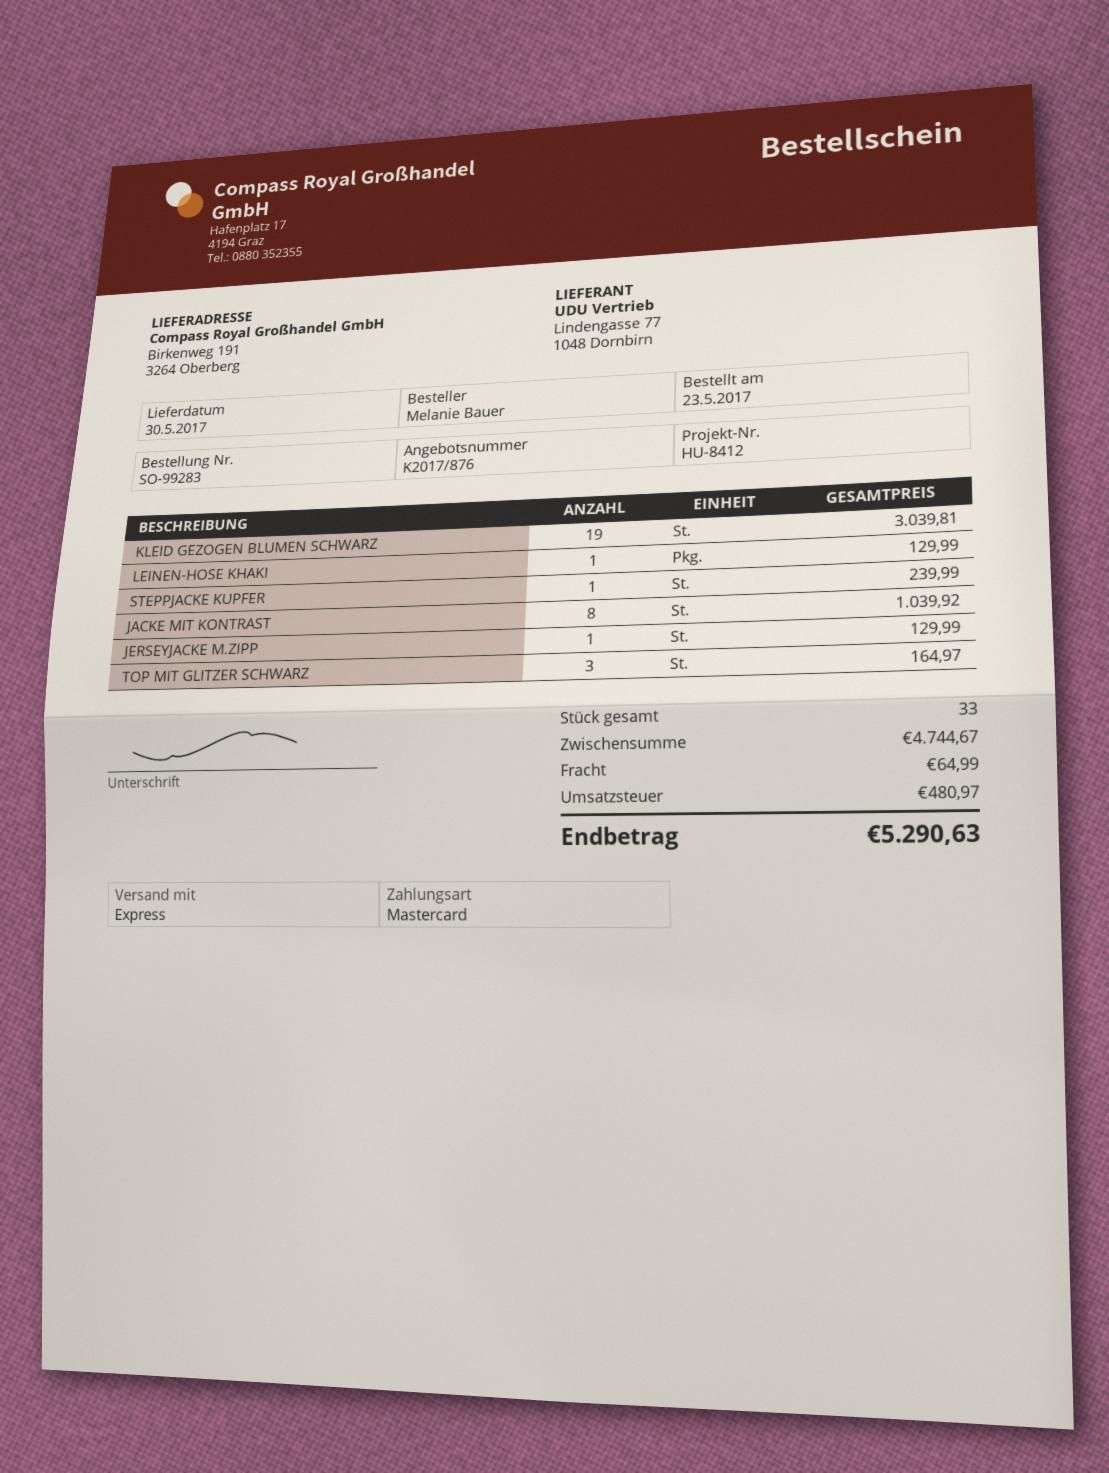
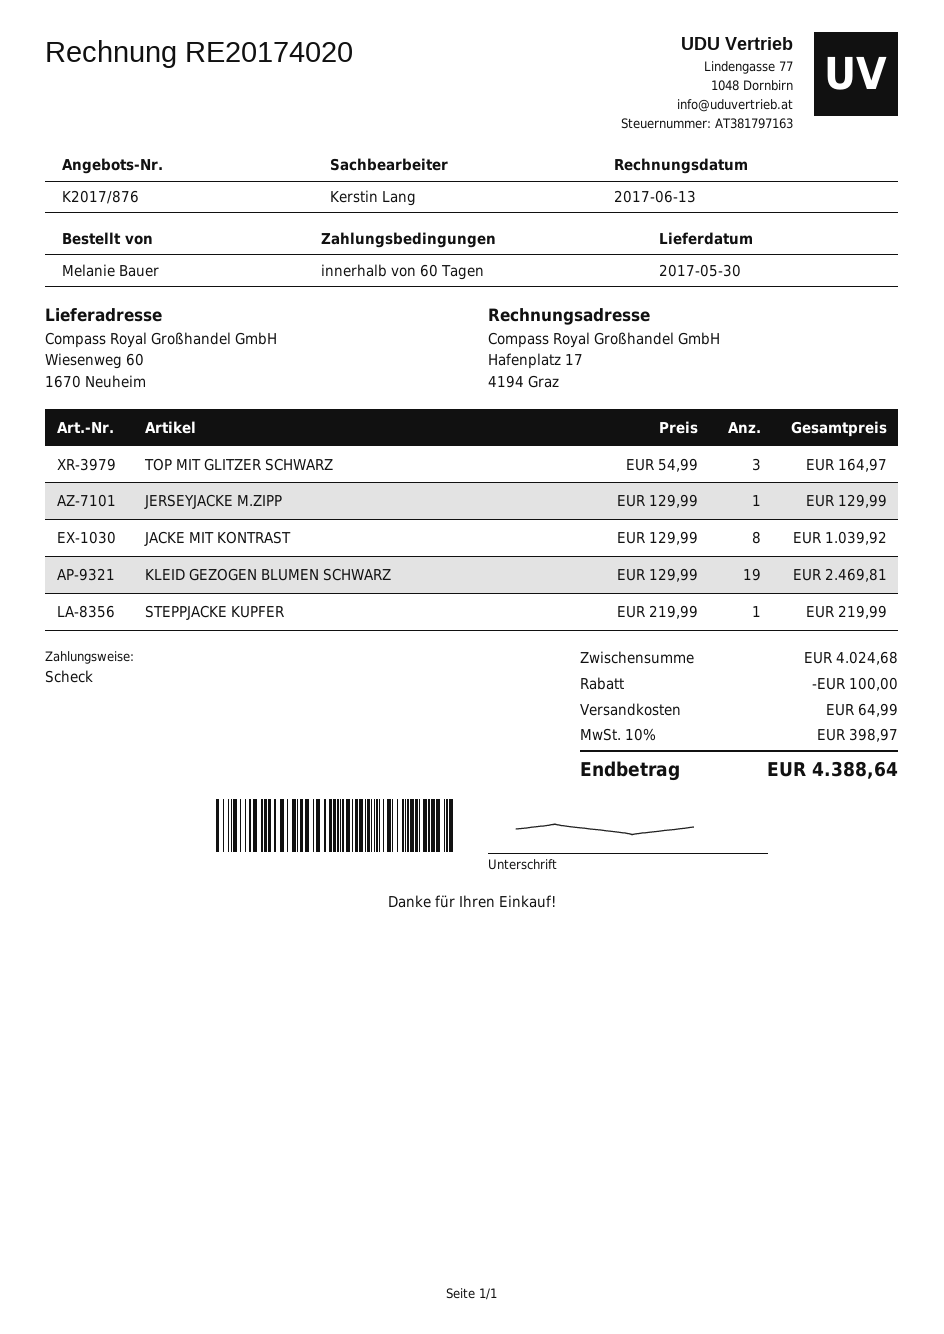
payment method: Mastercard -> cheque
ship to: Birkenweg 191, 3264 Oberberg -> Wiesenweg 60, 1670 Neuheim
KLEID GEZOGEN BLUMEN SCHWARZ: 19 for 3039.81 -> 19 for 2469.81
LEINEN-HOSE KHAKI: 1 for 129.99 -> none
STEPPJACKE KUPFER: 1 for 239.99 -> 1 for 219.99
subtotal: 4744.67 -> 4024.68
discount: none -> 100.00
tax: 480.97 -> 398.97
total: 5290.63 -> 4388.64

